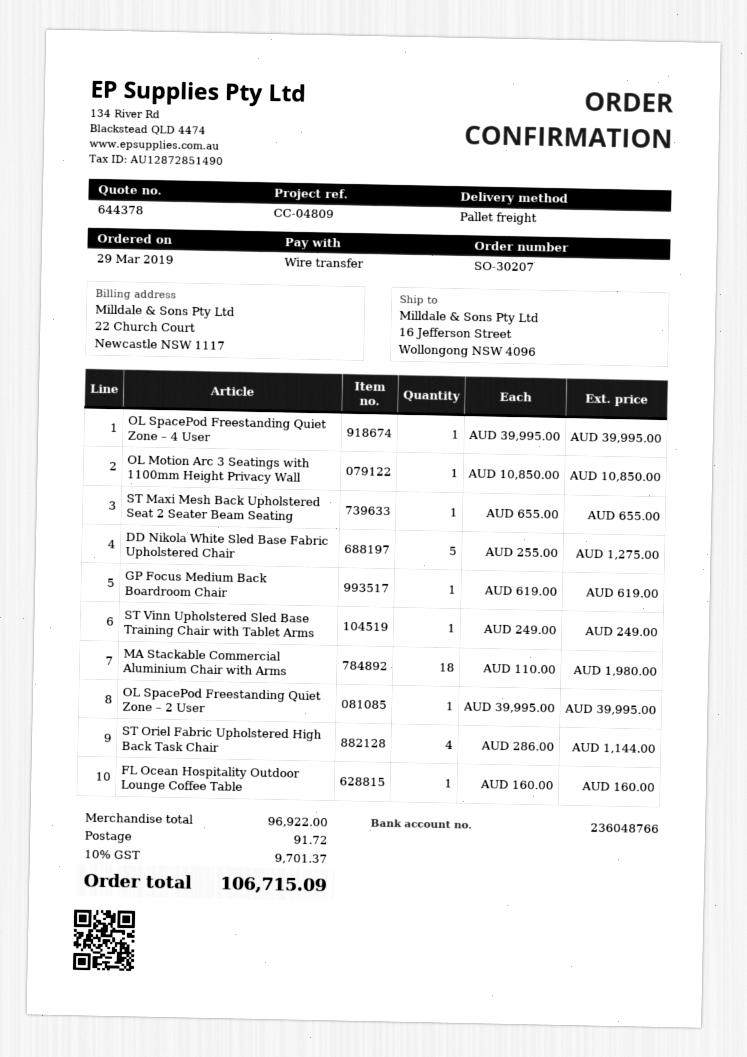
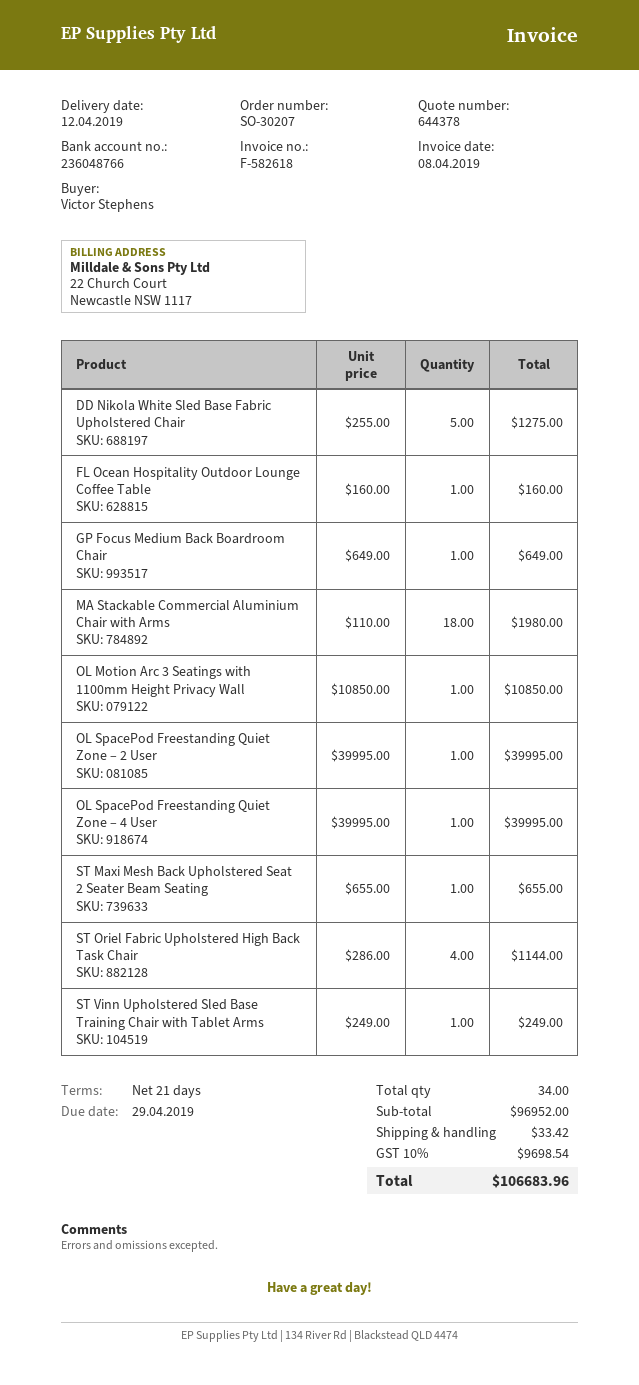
GP Focus Medium Back Boardroom Chair: 1 x 619.00 = 619.00 -> 1 x 649.00 = 649.00
subtotal: 96922.00 -> 96952.00
shipping: 91.72 -> 33.42
tax: 10% = 9701.37 -> 10% = 9698.54
total: 106715.09 -> 106683.96

